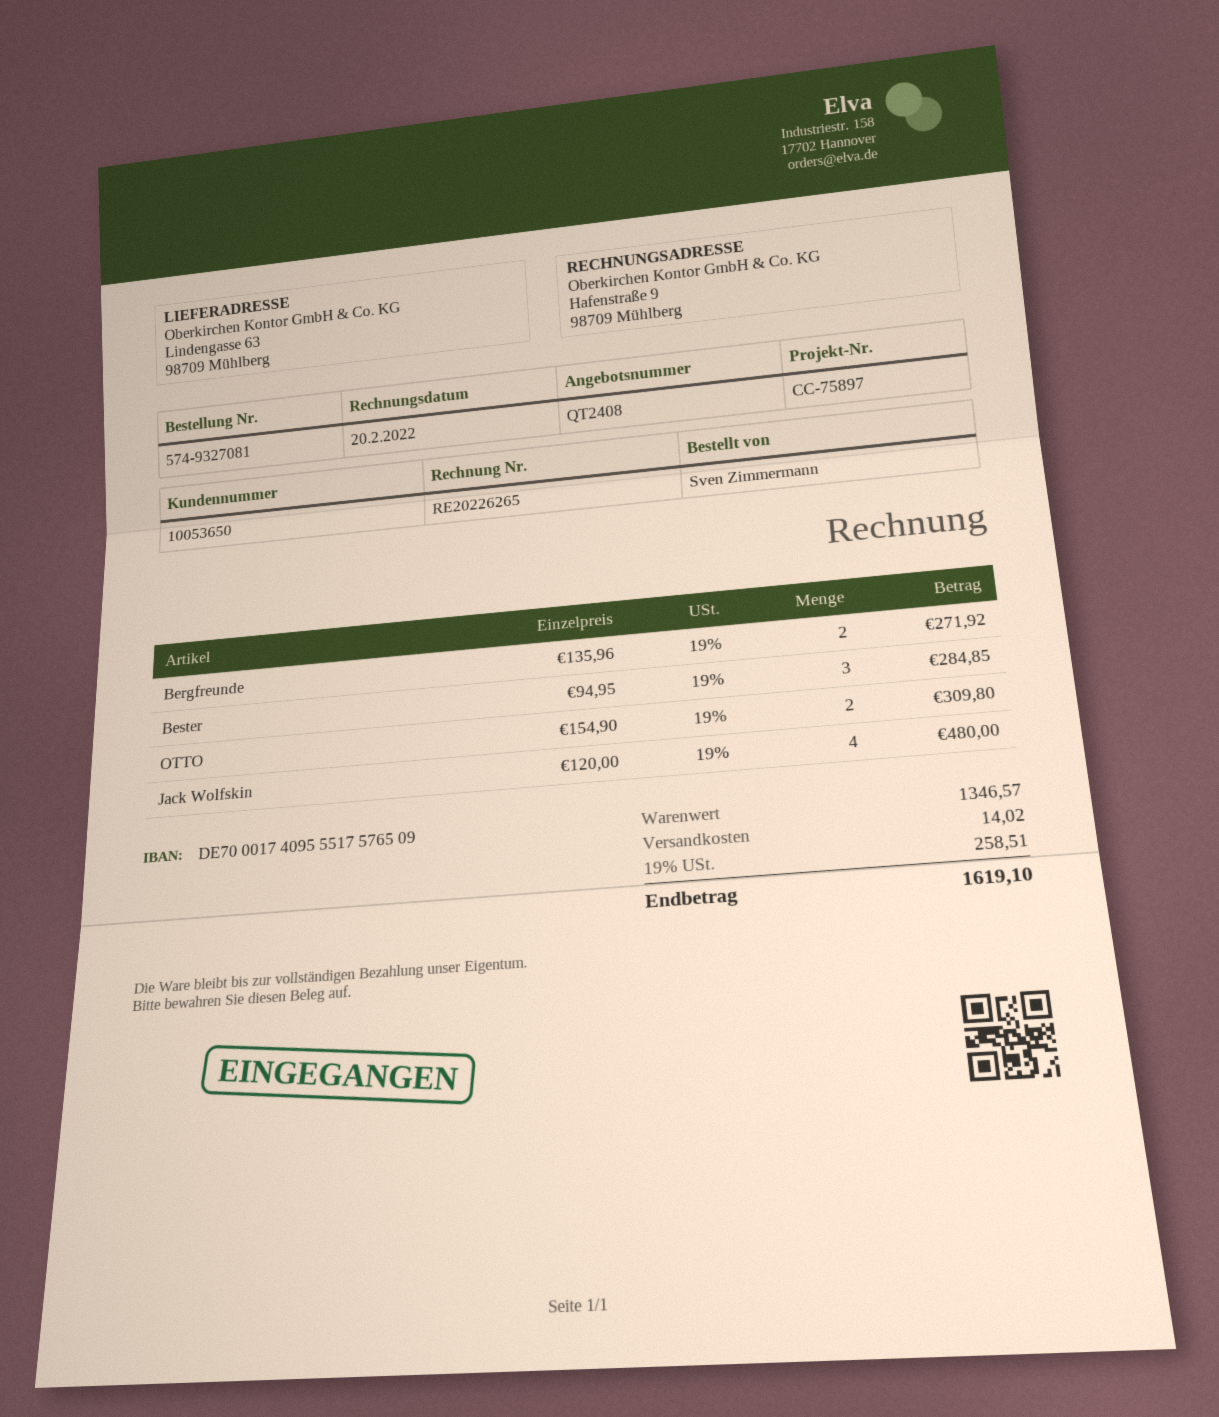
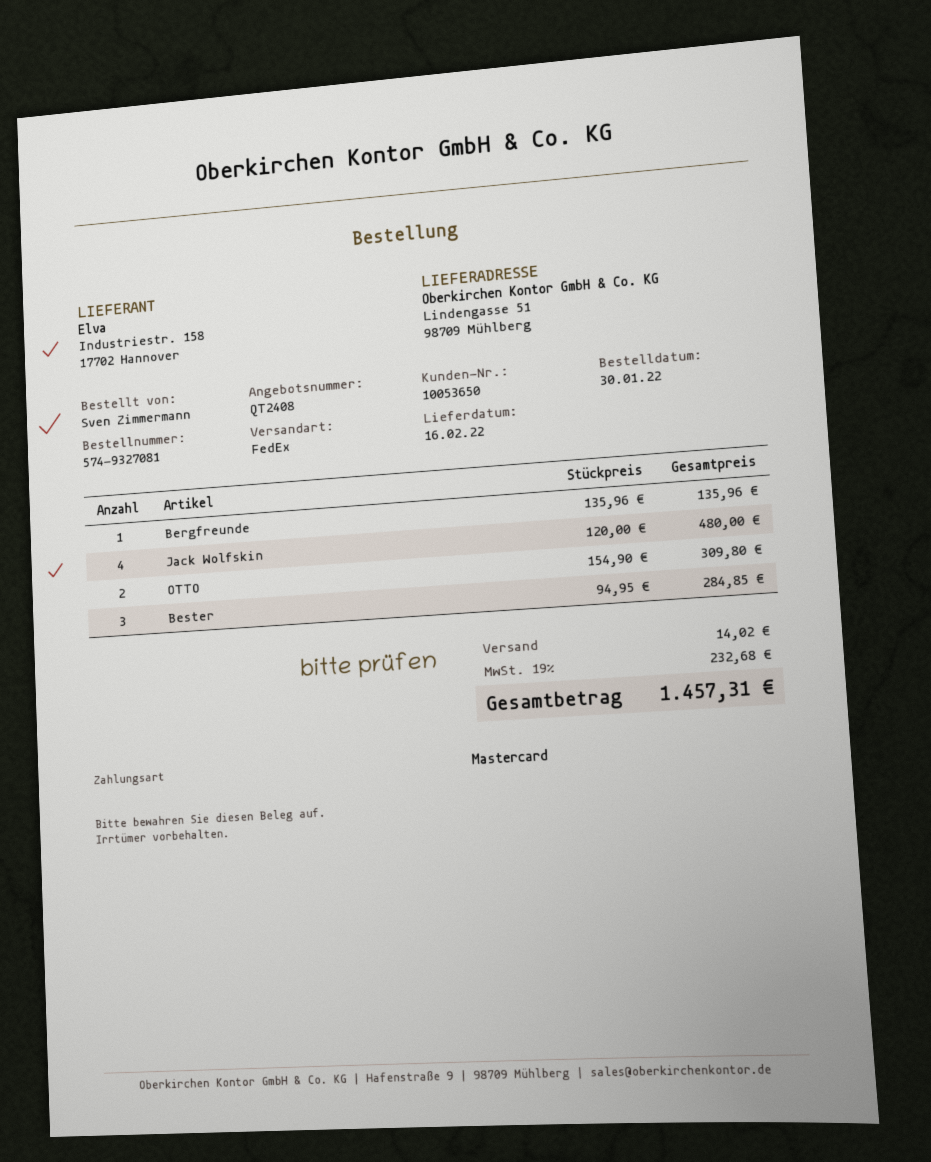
ship to: Lindengasse 63, 98709 Mühlberg -> Lindengasse 51, 98709 Mühlberg
Bergfreunde: 2 x 135.96 = 271.92 -> 1 x 135.96 = 135.96
tax: 19% = 258.51 -> 19% = 232.68
total: 1619.10 -> 1457.31

